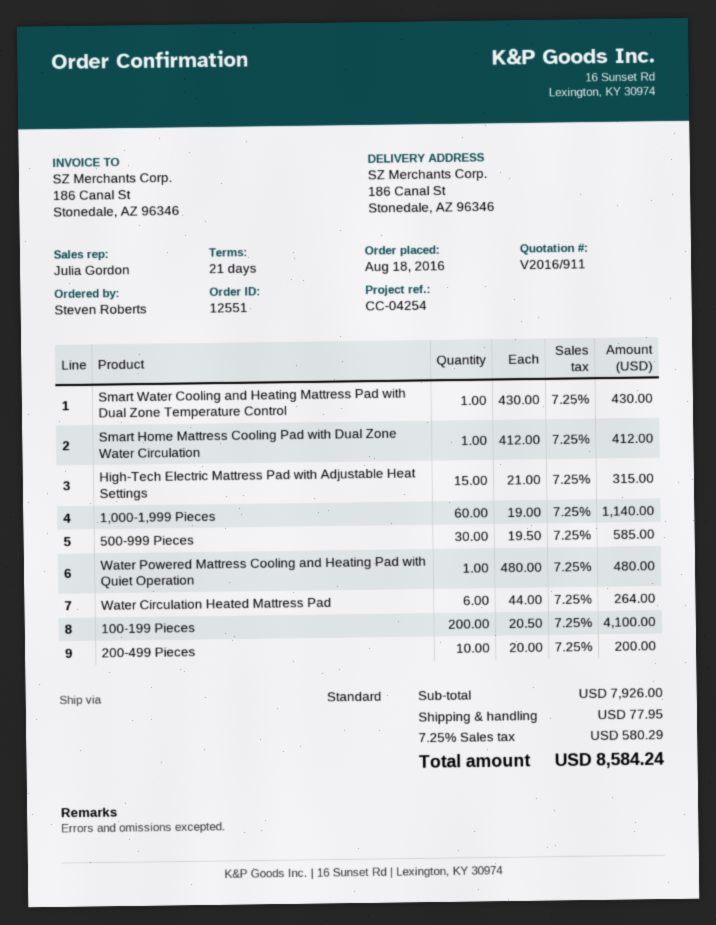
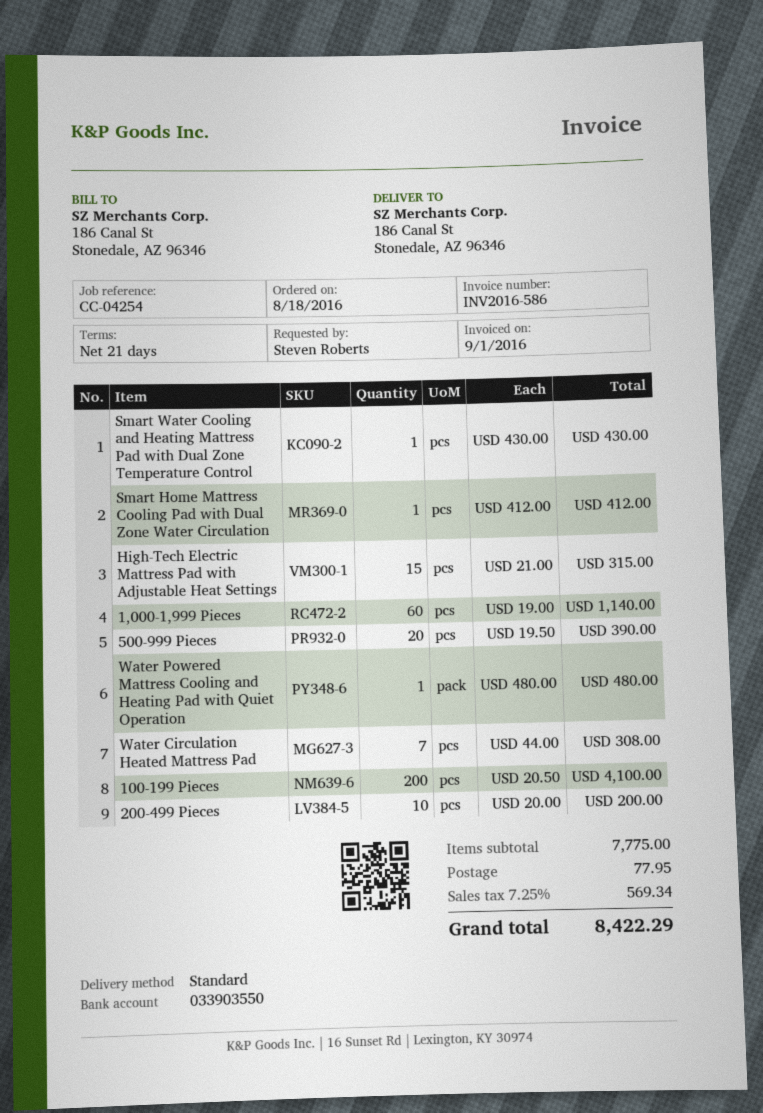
500-999 Pieces: 30 x 19.50 = 585.00 -> 20 x 19.50 = 390.00
Water Circulation Heated Mattress Pad: 6 x 44.00 = 264.00 -> 7 x 44.00 = 308.00
subtotal: 7926.00 -> 7775.00
tax: 7.25% = 580.29 -> 7.25% = 569.34
total: 8584.24 -> 8422.29

